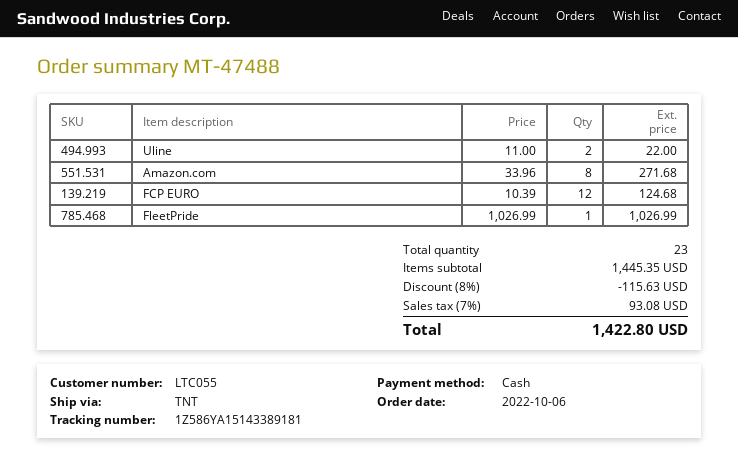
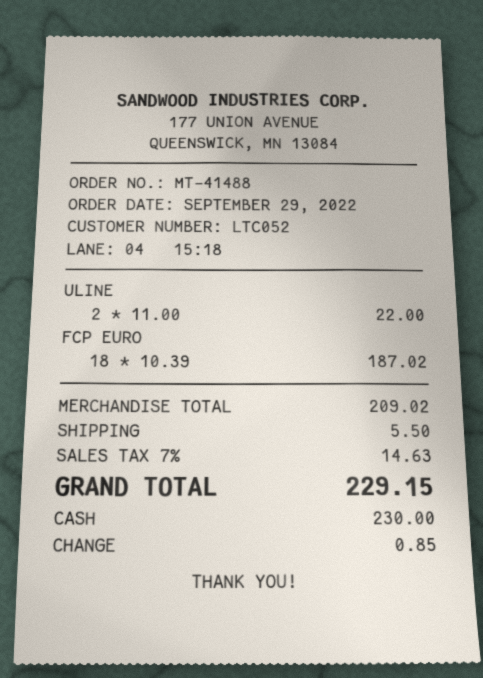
order number: MT-47488 -> MT-41488
order date: 2022-10-06 -> 2022-09-29
customer number: LTC055 -> LTC052
Amazon.com: 8 x 33.96 = 271.68 -> none
FCP EURO: 12 x 10.39 = 124.68 -> 18 x 10.39 = 187.02
FleetPride: 1 x 1026.99 = 1026.99 -> none
subtotal: 1445.35 -> 209.02
discount: 8% = 115.63 -> none
shipping: none -> 5.50
tax: 7% = 93.08 -> 7% = 14.63
total: 1422.80 -> 229.15

